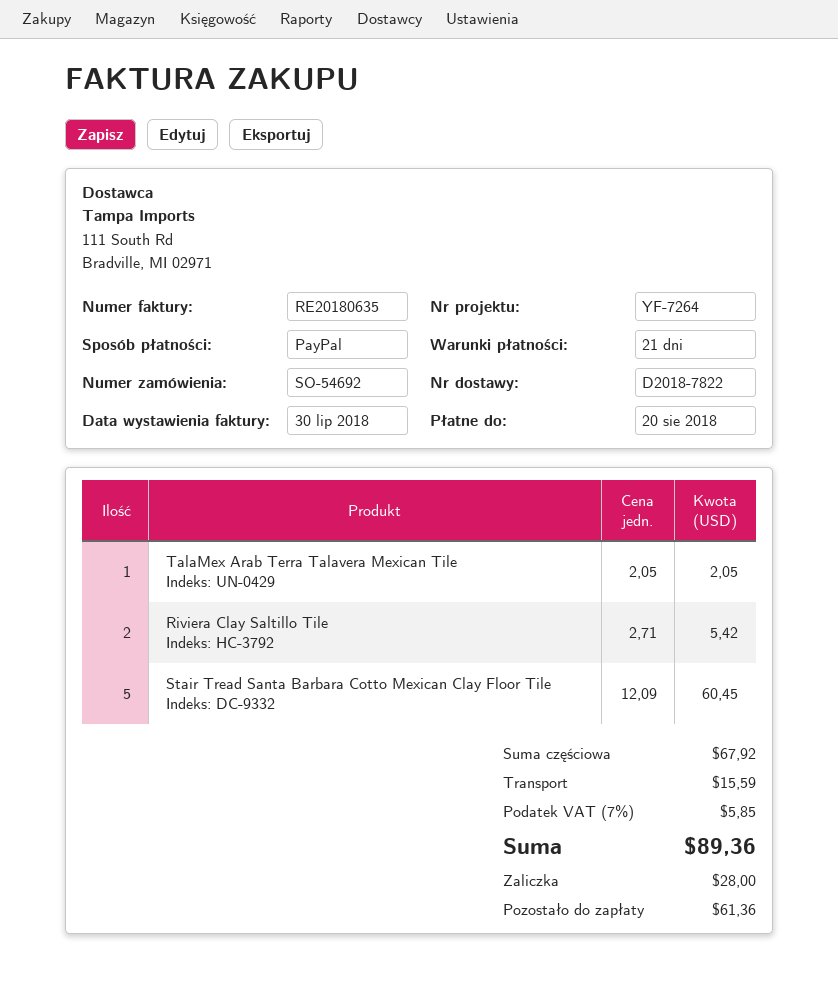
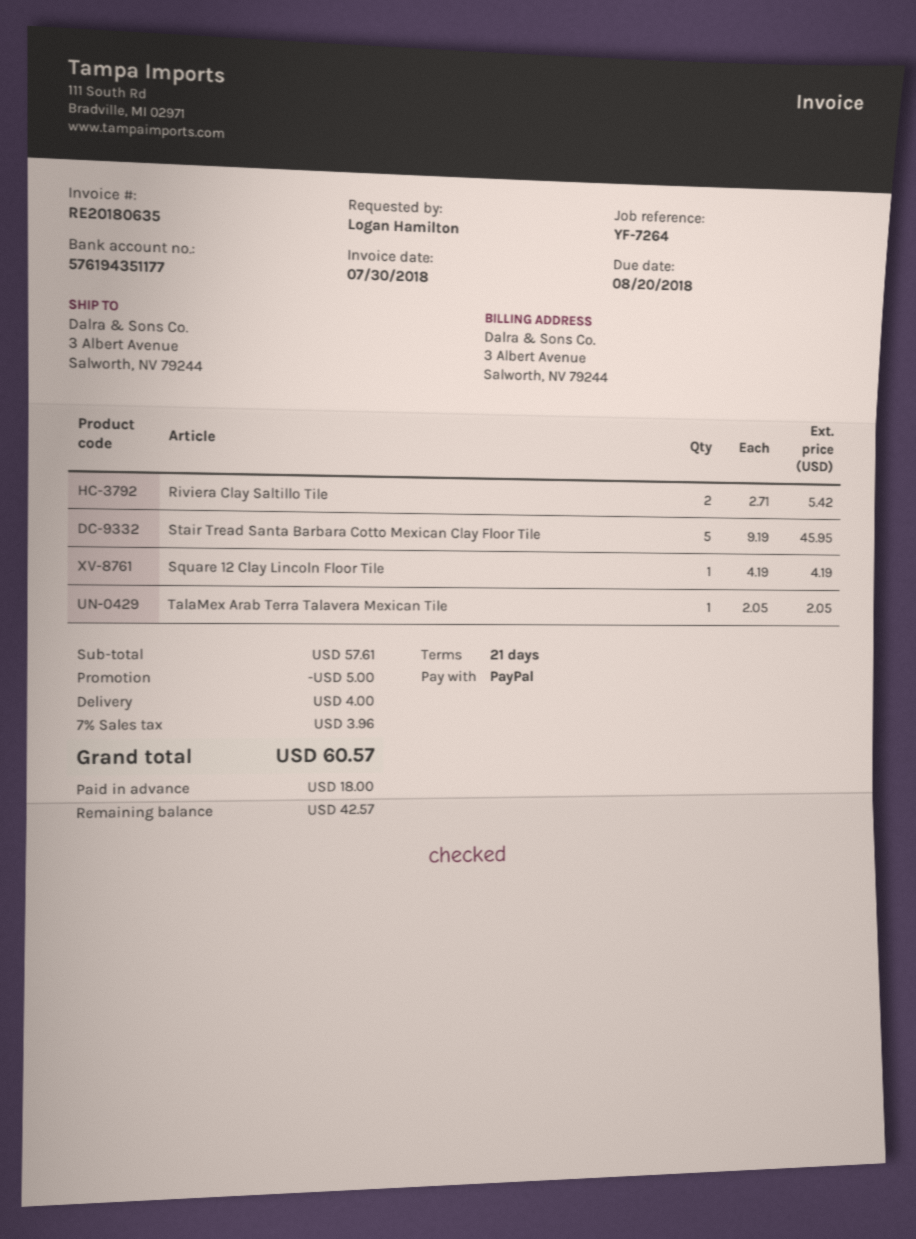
Stair Tread Santa Barbara Cotto Mexican Clay Floor Tile: 5 x 12.09 = 60.45 -> 5 x 9.19 = 45.95
Square 12 Clay Lincoln Floor Tile: none -> 1 x 4.19 = 4.19
subtotal: 67.92 -> 57.61
discount: none -> 5.00
shipping: 15.59 -> 4.00
tax: 7% = 5.85 -> 7% = 3.96
total: 89.36 -> 60.57
deposit: 28.00 -> 18.00
balance: 61.36 -> 42.57

